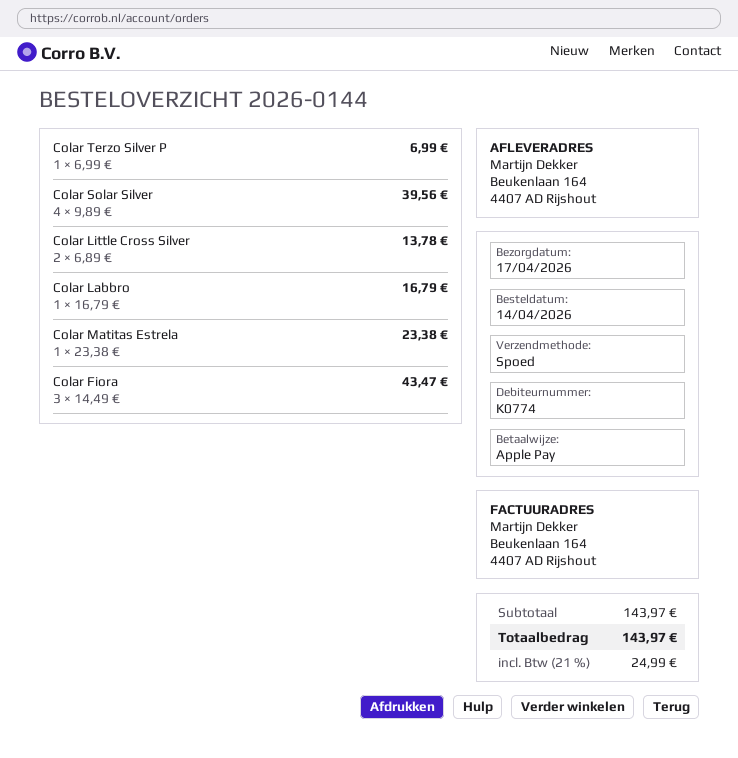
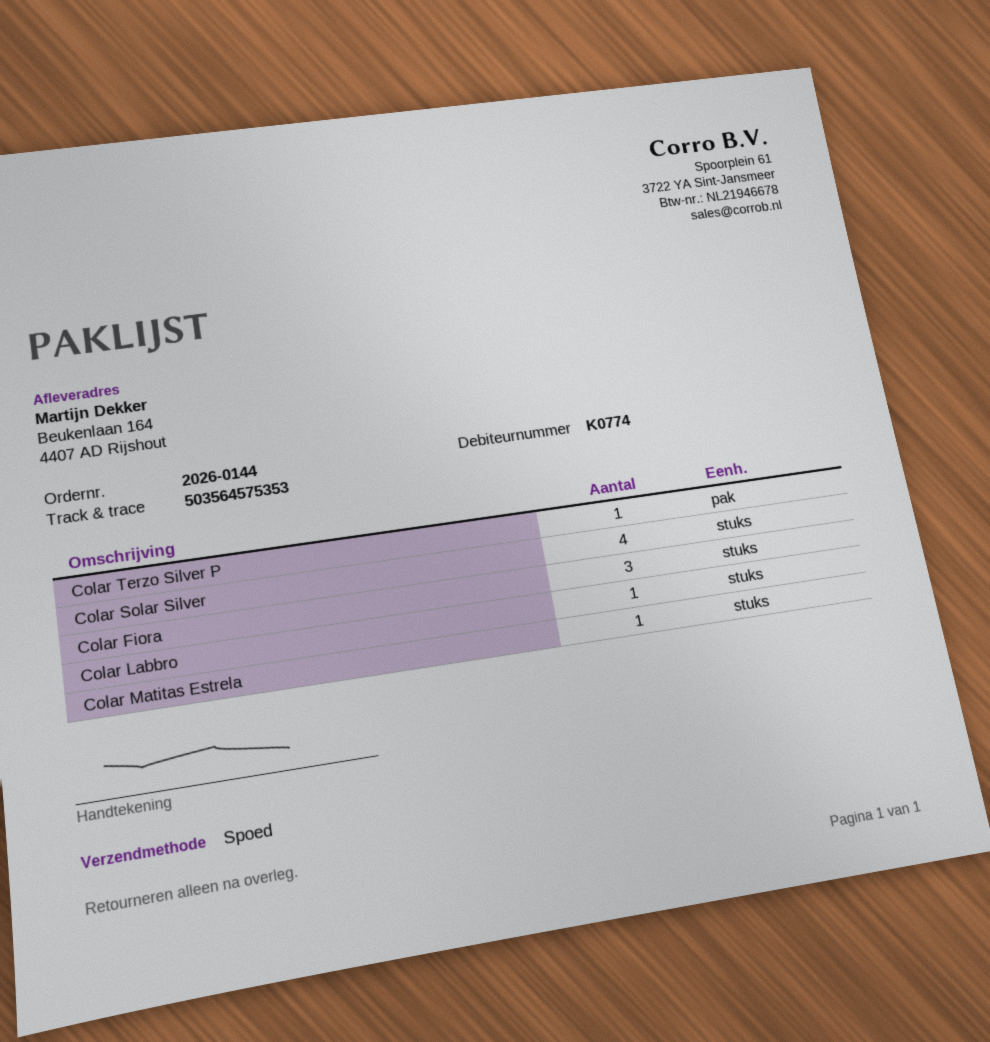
Colar Little Cross Silver: 2 -> none

